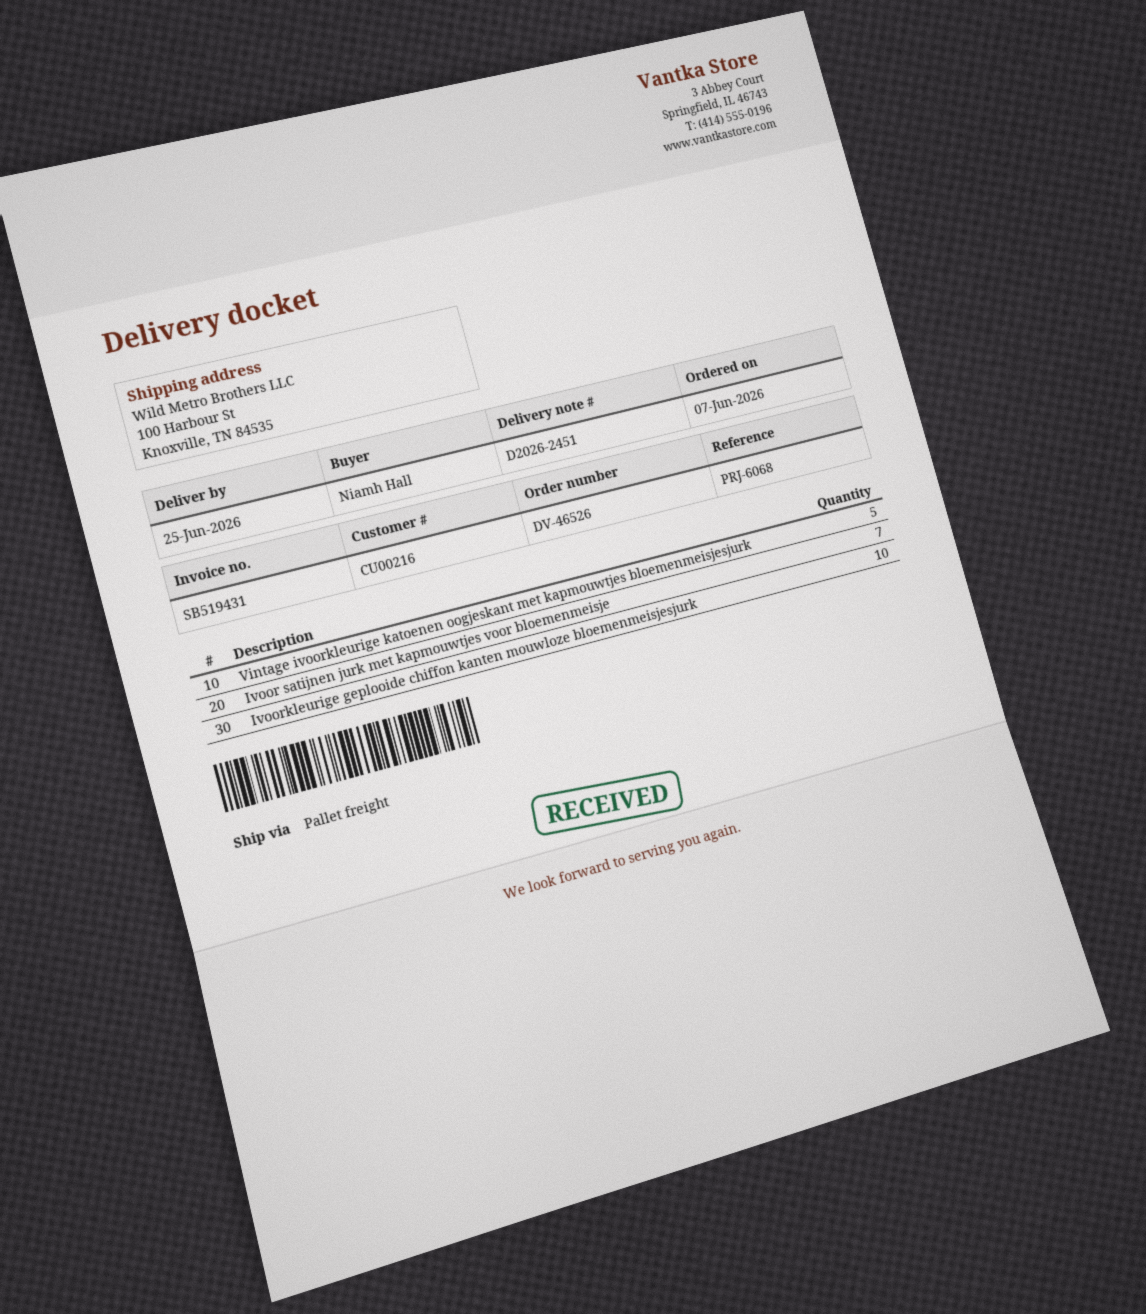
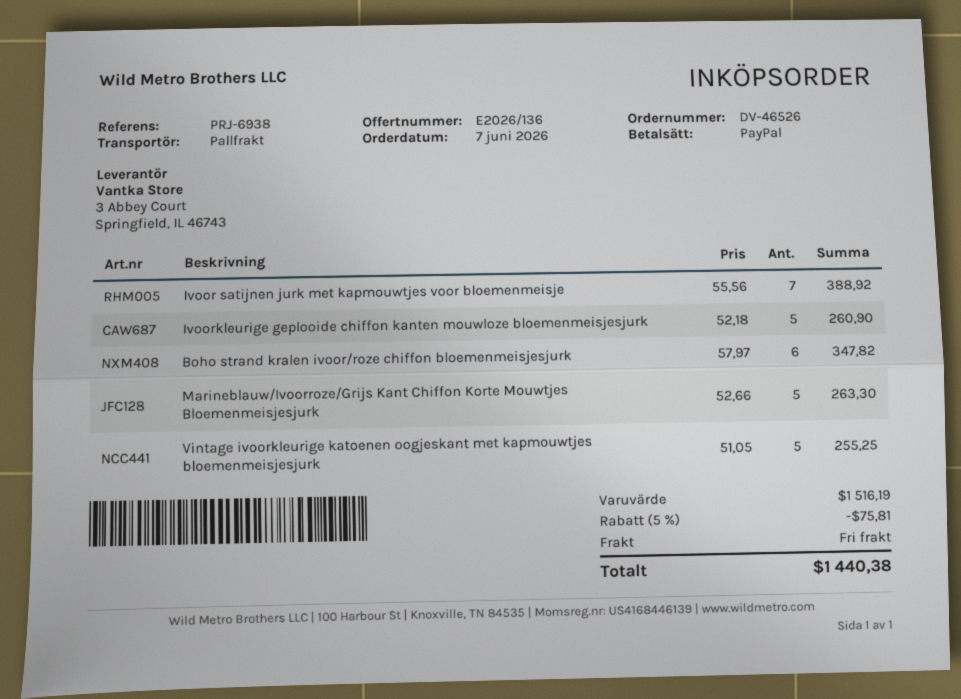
reference: PRJ-6068 -> PRJ-6938
Ivoorkleurige geplooide chiffon kanten mouwloze bloemenmeisjesjurk: 10 -> 5
Boho strand kralen ivoor/roze chiffon bloemenmeisjesjurk: none -> 6
Marineblauw/Ivoorroze/Grijs Kant Chiffon Korte Mouwtjes Bloemenmeisjesjurk: none -> 5

